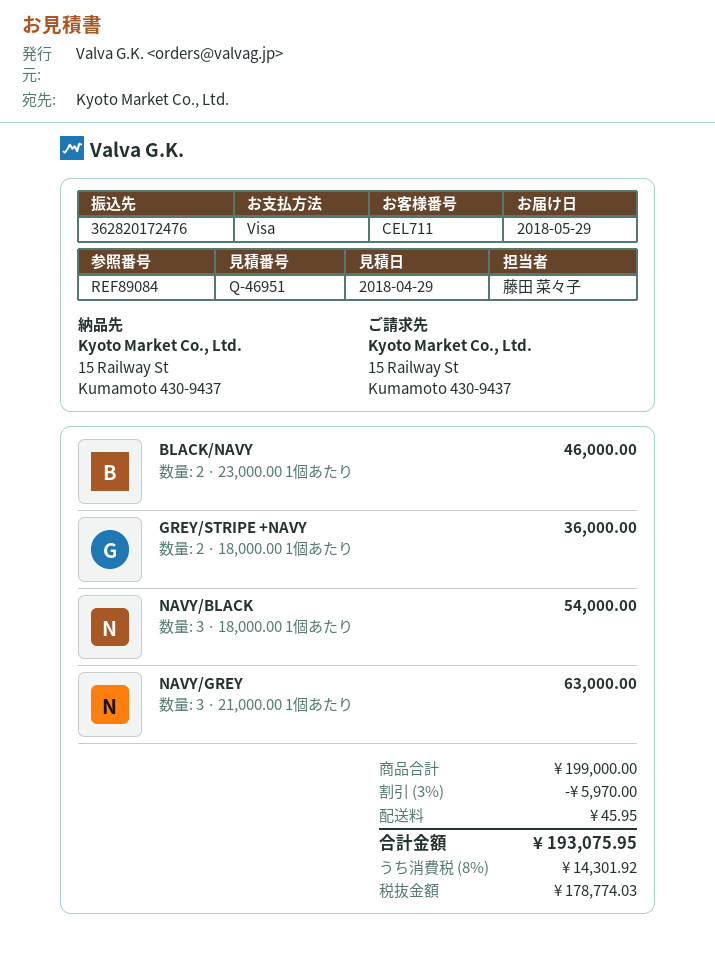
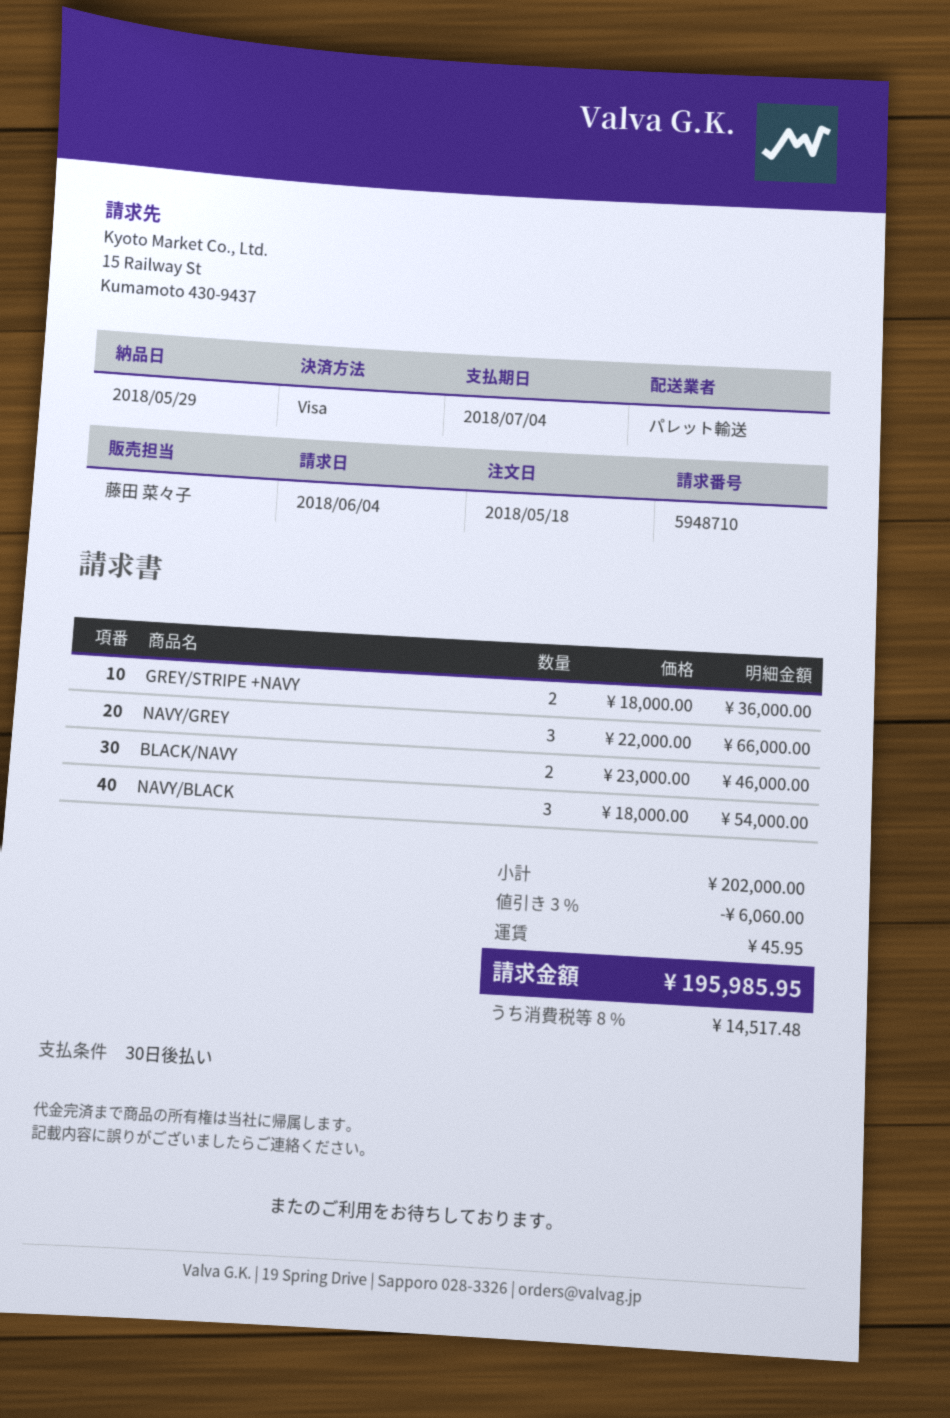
NAVY/GREY: 3 x 21000.00 = 63000.00 -> 3 x 22000.00 = 66000.00
subtotal: 199000.00 -> 202000.00
discount: 3% = 5970.00 -> 3% = 6060.00
tax: 8% = 14301.92 -> 8% = 14517.48
total: 193075.95 -> 195985.95

